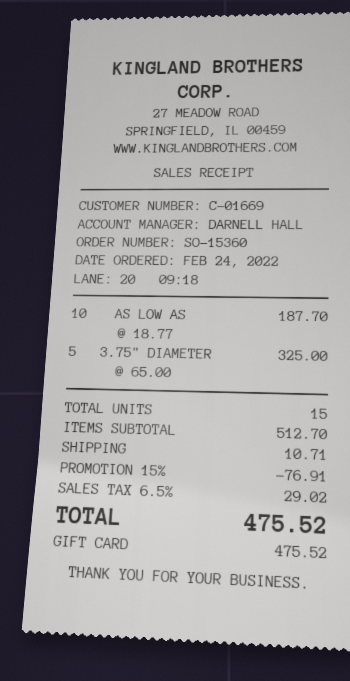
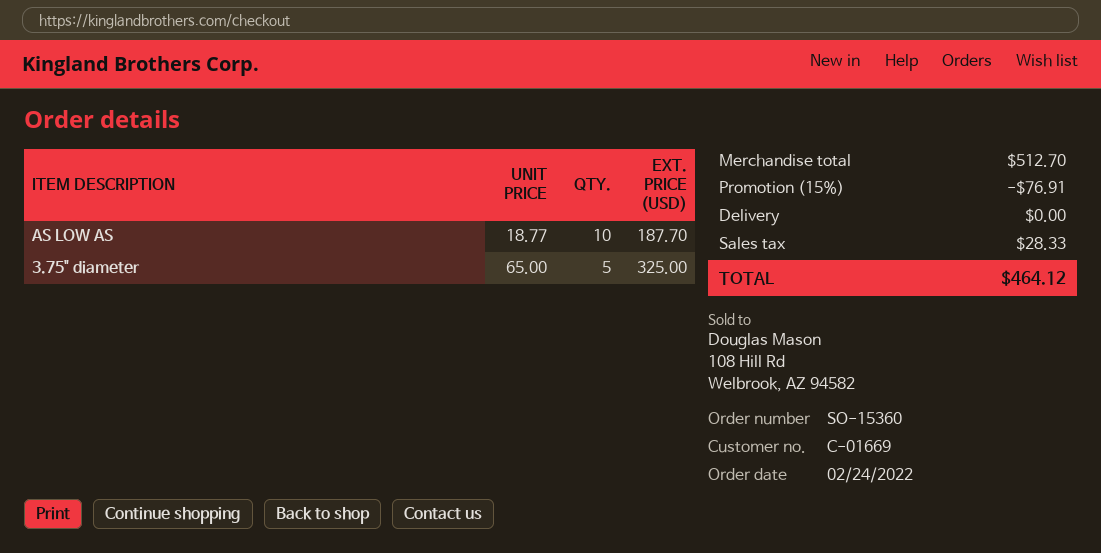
shipping: 10.71 -> 0.00
tax: 29.02 -> 28.33
total: 475.52 -> 464.12

